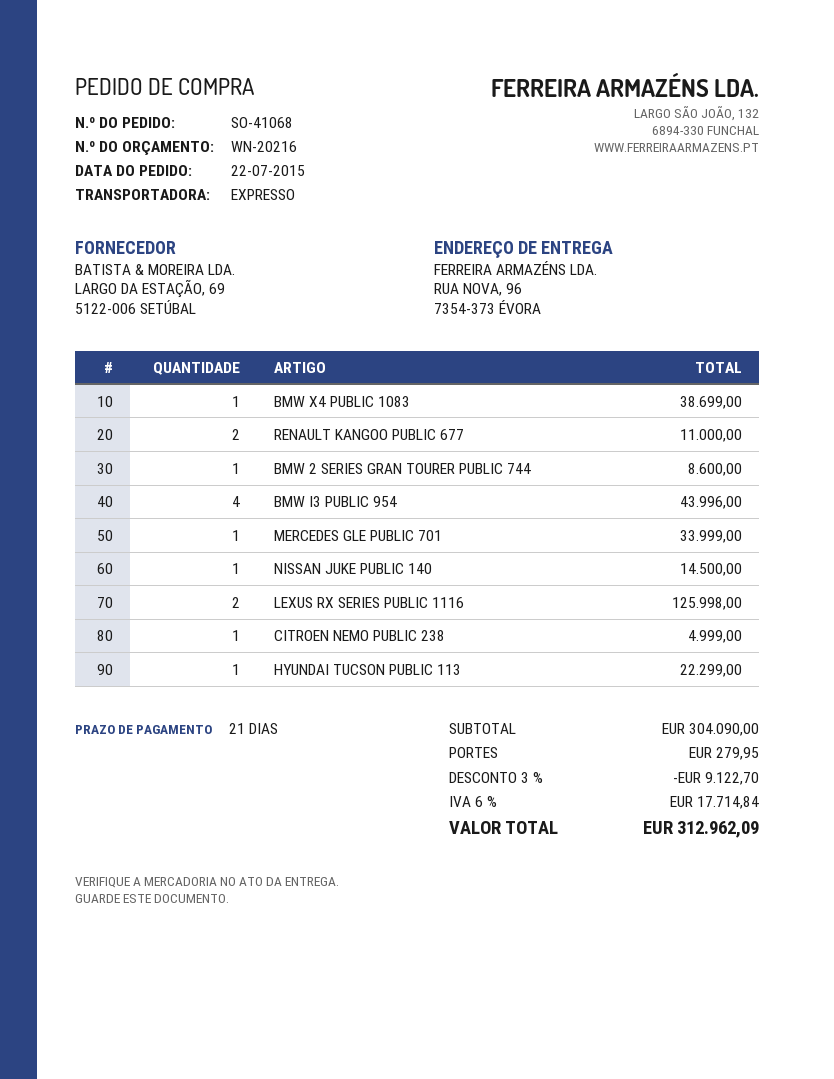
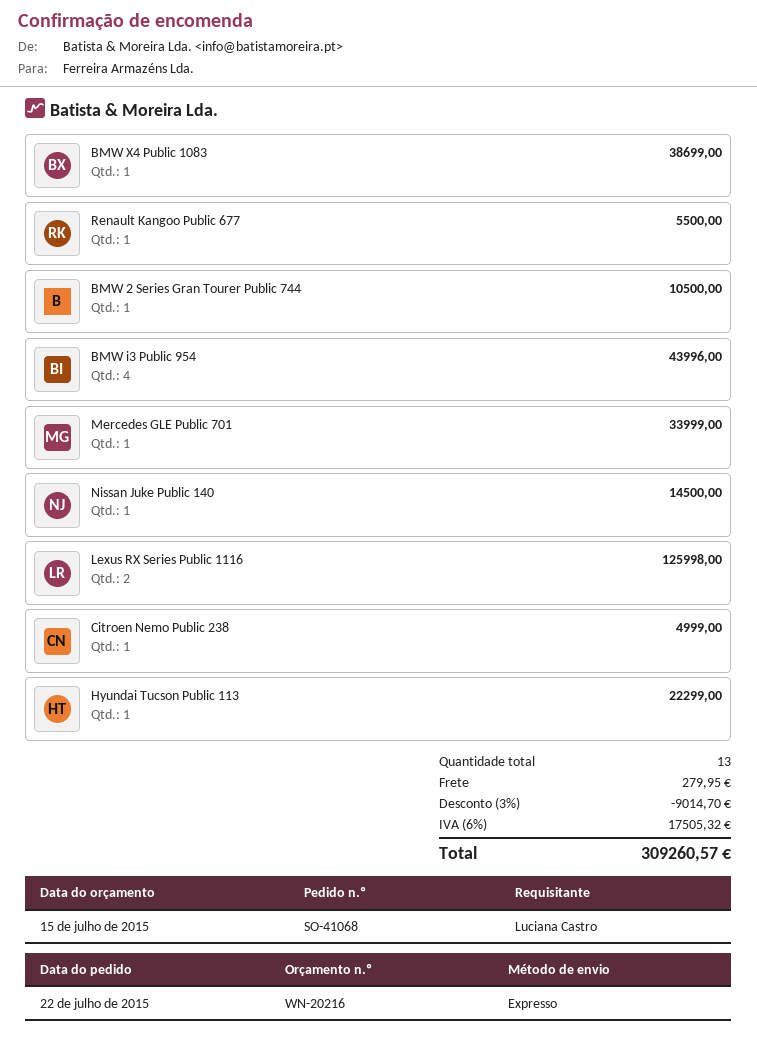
RENAULT KANGOO PUBLIC 677: 2 for 11000.00 -> 1 for 5500.00
BMW 2 SERIES GRAN TOURER PUBLIC 744: 1 for 8600.00 -> 1 for 10500.00
discount: 3% = 9122.70 -> 3% = 9014.70
tax: 6% = 17714.84 -> 6% = 17505.32
total: 312962.09 -> 309260.57

